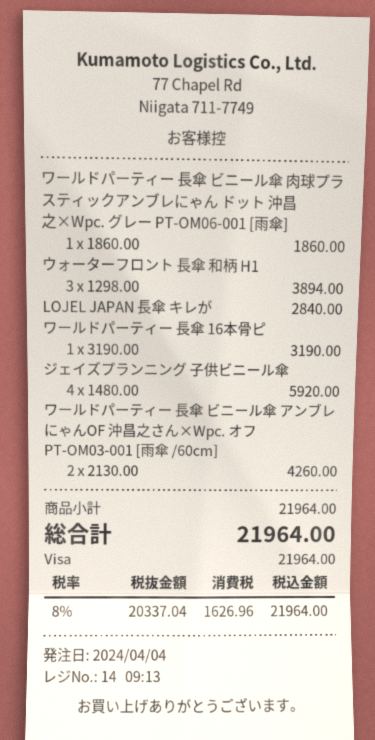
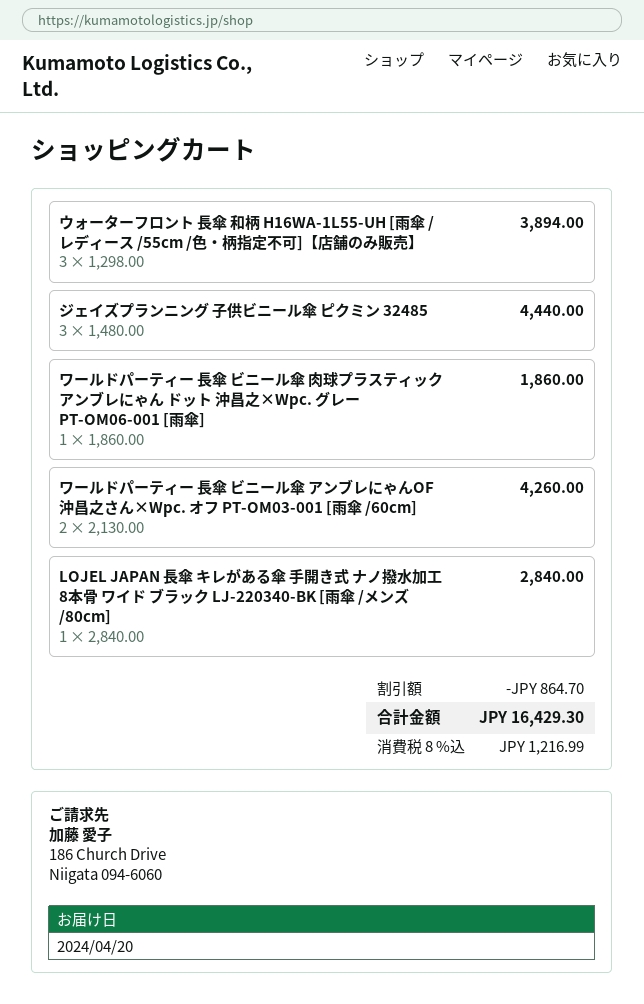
ワールドパーティー 長傘 16本骨ピ: 1 x 3190.00 = 3190.00 -> none
ジェイズプランニング 子供ビニール傘: 4 x 1480.00 = 5920.00 -> 3 x 1480.00 = 4440.00
discount: none -> 864.70
tax: 8% = 1626.96 -> 8% = 1216.99
total: 21964.00 -> 16429.30

